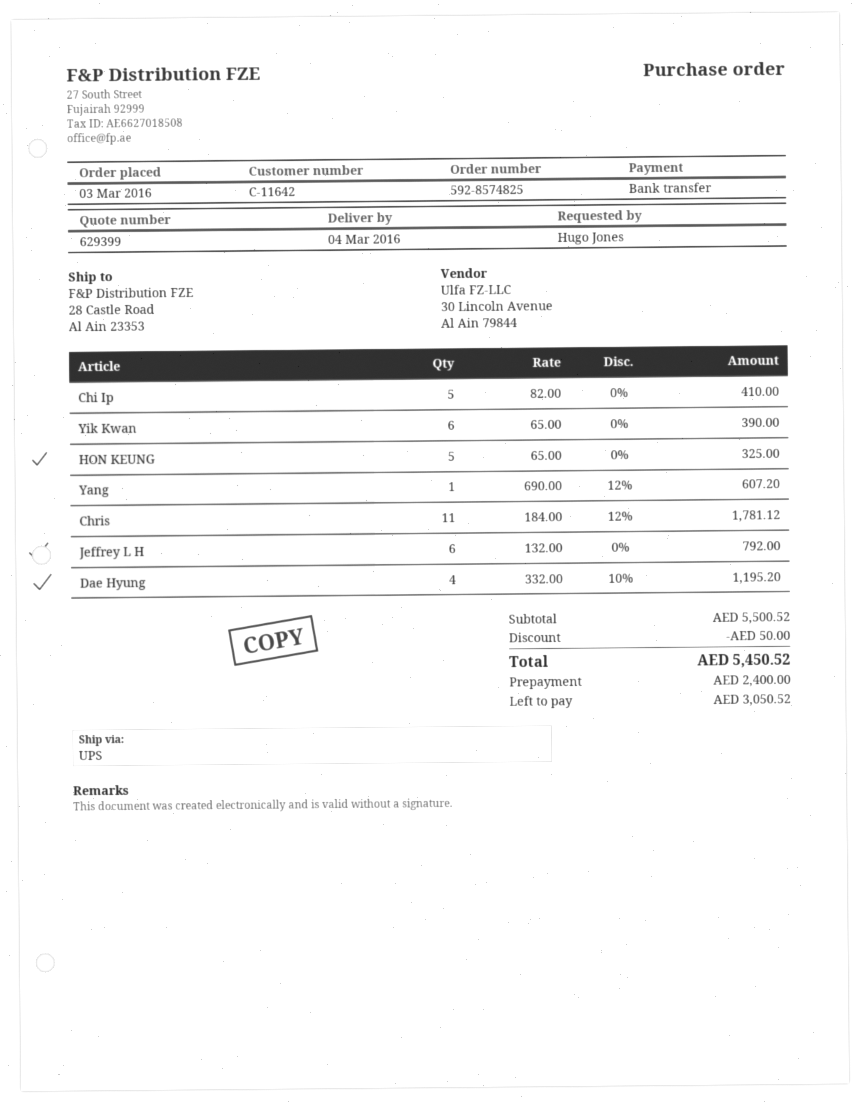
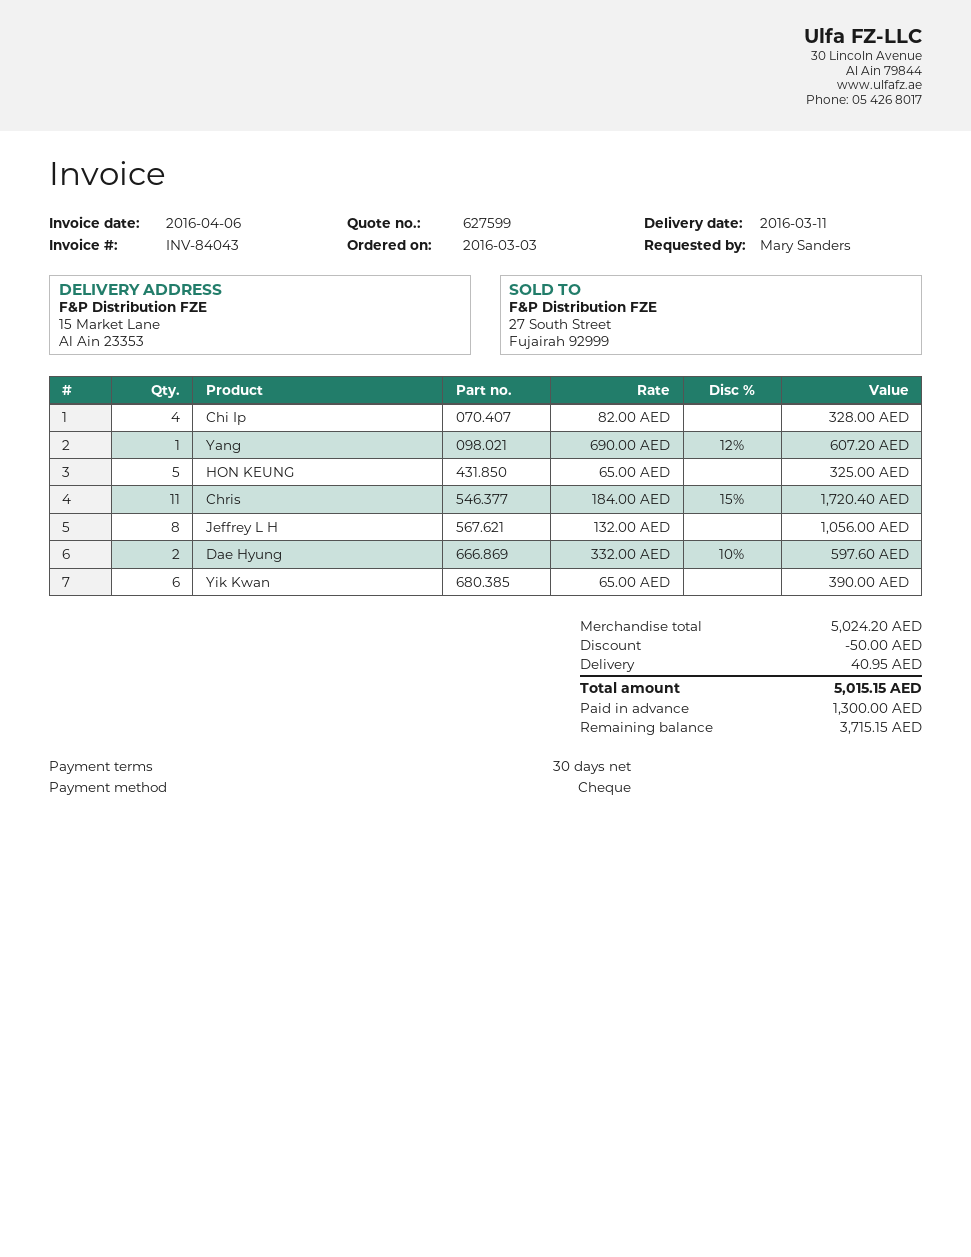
quote number: 629399 -> 627599
delivery date: 2016-03-04 -> 2016-03-11
ordered by: Hugo Jones -> Mary Sanders
payment method: bank transfer -> cheque
ship to: 28 Castle Road, Al Ain 23353 -> 15 Market Lane, Al Ain 23353
Chi Ip: 5 x 82.00 = 410.00 -> 4 x 82.00 = 328.00
Chris: 11 x 184.00 - 12% = 1781.12 -> 11 x 184.00 - 15% = 1720.40
Jeffrey L H: 6 x 132.00 = 792.00 -> 8 x 132.00 = 1056.00
Dae Hyung: 4 x 332.00 - 10% = 1195.20 -> 2 x 332.00 - 10% = 597.60
subtotal: 5500.52 -> 5024.20
shipping: none -> 40.95
total: 5450.52 -> 5015.15
deposit: 2400.00 -> 1300.00
balance: 3050.52 -> 3715.15

